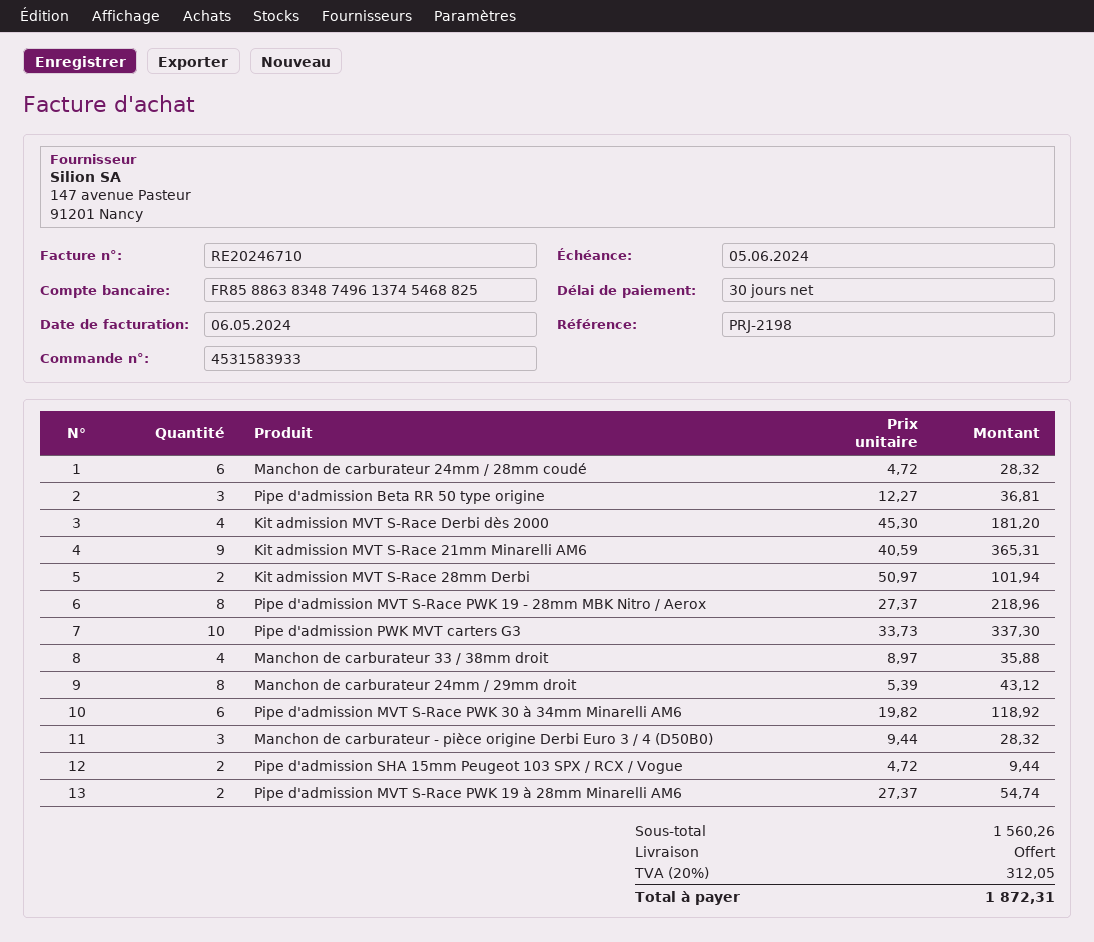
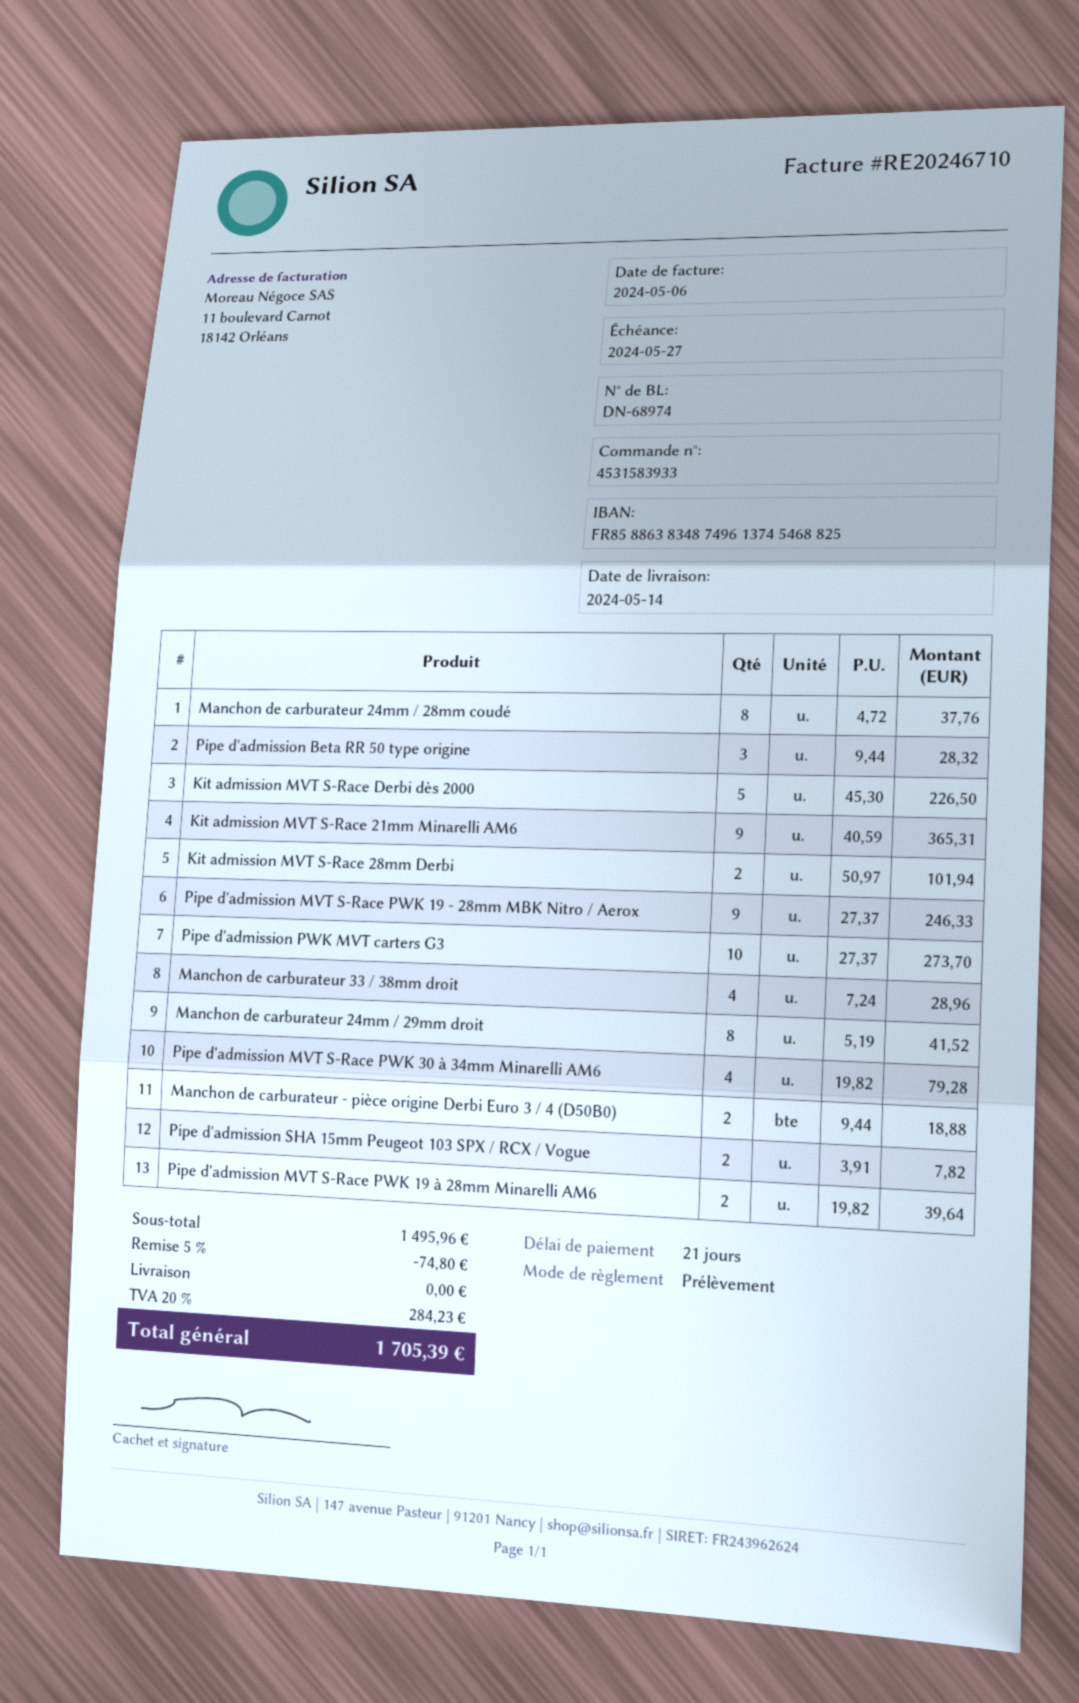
payment terms: 30 days -> 21 days
due date: 2024-06-05 -> 2024-05-27
Manchon de carburateur 24mm / 28mm coudé: 6 x 4.72 = 28.32 -> 8 x 4.72 = 37.76
Pipe d'admission Beta RR 50 type origine: 3 x 12.27 = 36.81 -> 3 x 9.44 = 28.32
Kit admission MVT S-Race Derbi dès 2000: 4 x 45.30 = 181.20 -> 5 x 45.30 = 226.50
Pipe d'admission MVT S-Race PWK 19 - 28mm MBK Nitro / Aerox: 8 x 27.37 = 218.96 -> 9 x 27.37 = 246.33
Pipe d'admission PWK MVT carters G3: 10 x 33.73 = 337.30 -> 10 x 27.37 = 273.70
Manchon de carburateur 33 / 38mm droit: 4 x 8.97 = 35.88 -> 4 x 7.24 = 28.96
Manchon de carburateur 24mm / 29mm droit: 8 x 5.39 = 43.12 -> 8 x 5.19 = 41.52
Pipe d'admission MVT S-Race PWK 30 à 34mm Minarelli AM6: 6 x 19.82 = 118.92 -> 4 x 19.82 = 79.28
Manchon de carburateur - pièce origine Derbi Euro 3 / 4 (D50B0): 3 x 9.44 = 28.32 -> 2 x 9.44 = 18.88
Pipe d'admission SHA 15mm Peugeot 103 SPX / RCX / Vogue: 2 x 4.72 = 9.44 -> 2 x 3.91 = 7.82
Pipe d'admission MVT S-Race PWK 19 à 28mm Minarelli AM6: 2 x 27.37 = 54.74 -> 2 x 19.82 = 39.64
subtotal: 1560.26 -> 1495.96
discount: none -> 5% = 74.80
tax: 20% = 312.05 -> 20% = 284.23
total: 1872.31 -> 1705.39

